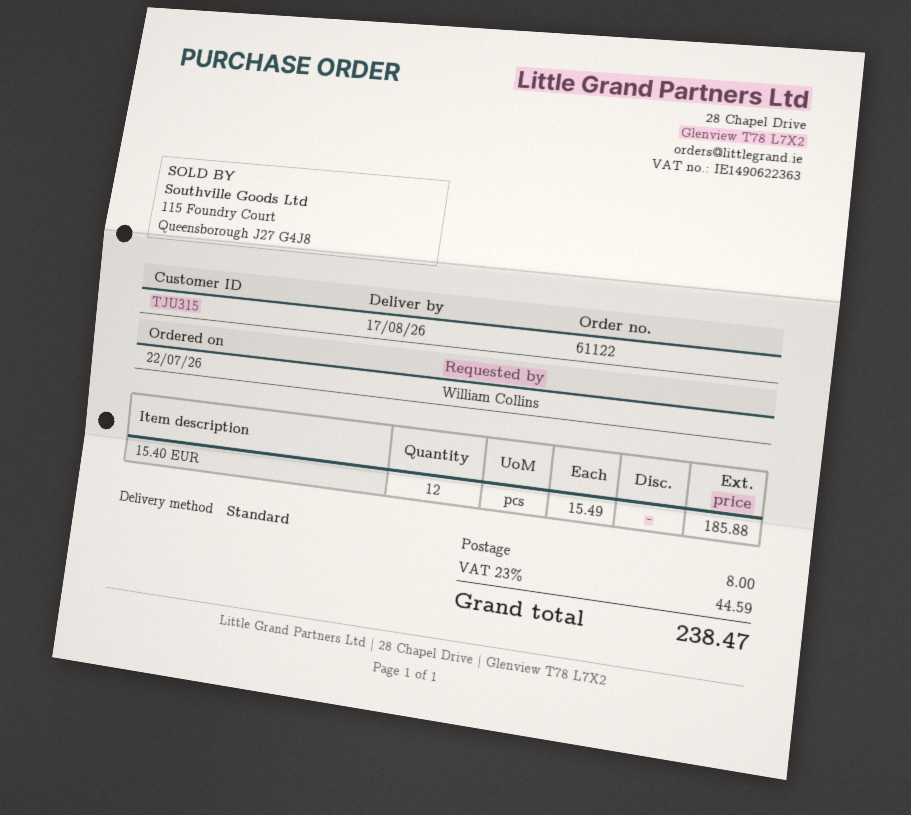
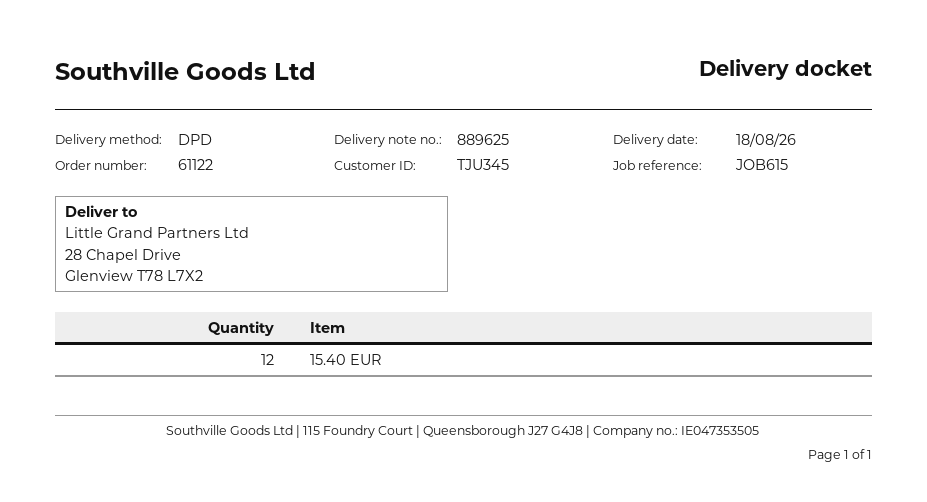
delivery date: 2026-08-17 -> 2026-08-18
customer number: TJU315 -> TJU345
shipping method: standard -> DPD

